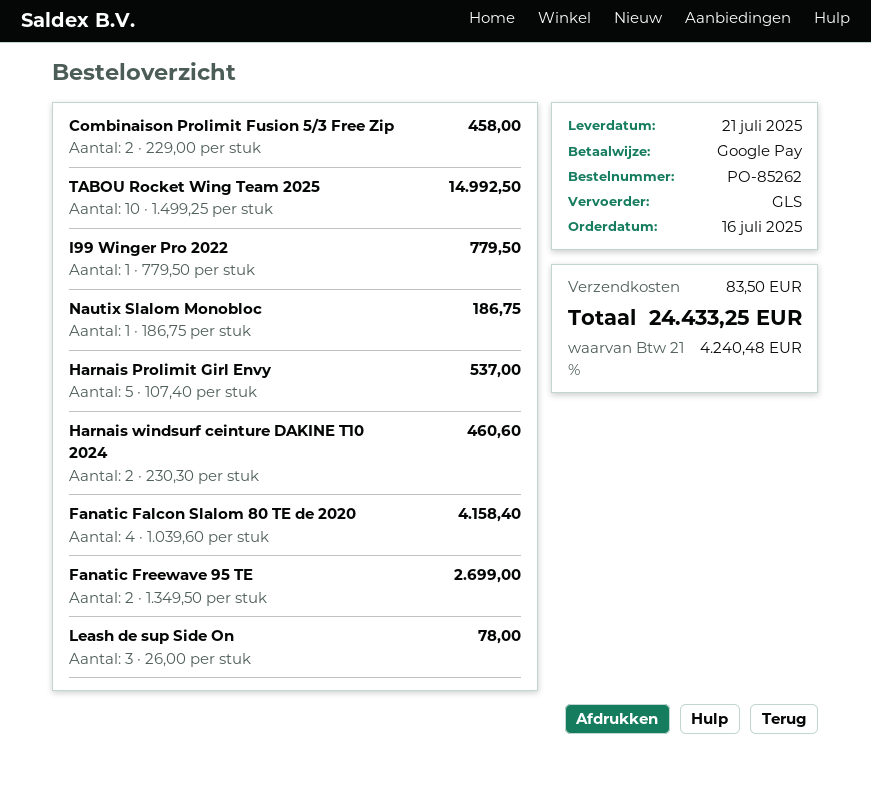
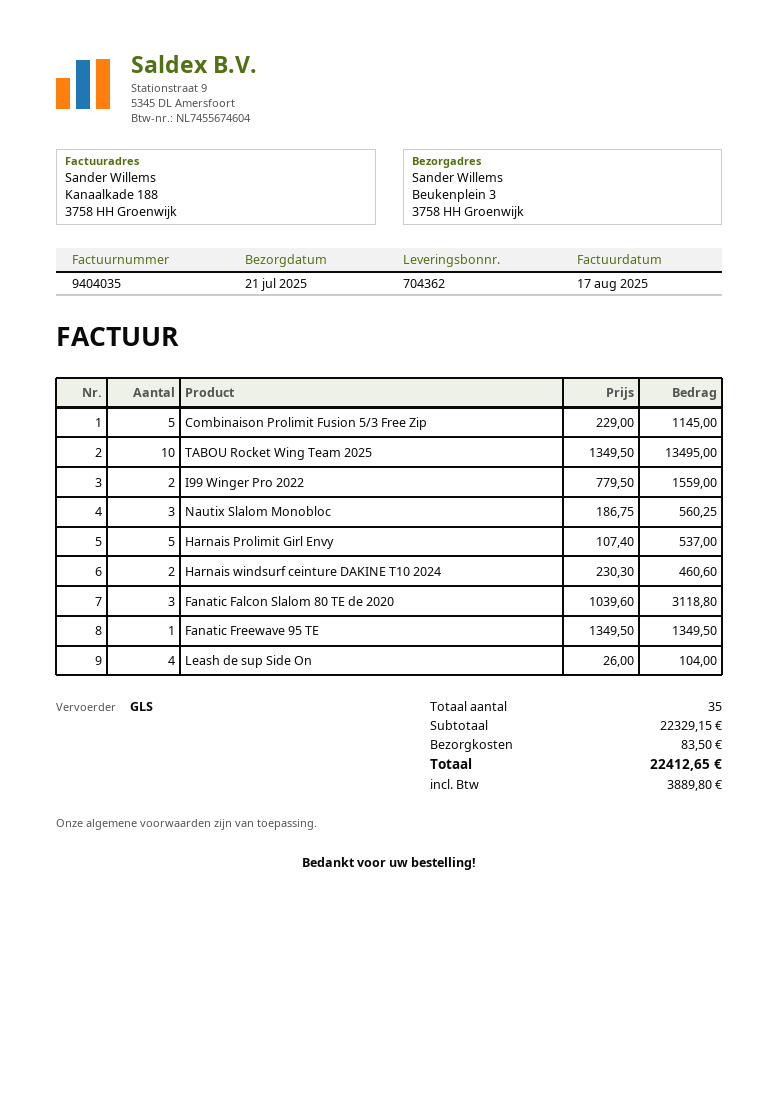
Combinaison Prolimit Fusion 5/3 Free Zip: 2 x 229.00 = 458.00 -> 5 x 229.00 = 1145.00
TABOU Rocket Wing Team 2025: 10 x 1499.25 = 14992.50 -> 10 x 1349.50 = 13495.00
I99 Winger Pro 2022: 1 x 779.50 = 779.50 -> 2 x 779.50 = 1559.00
Nautix Slalom Monobloc: 1 x 186.75 = 186.75 -> 3 x 186.75 = 560.25
Fanatic Falcon Slalom 80 TE de 2020: 4 x 1039.60 = 4158.40 -> 3 x 1039.60 = 3118.80
Fanatic Freewave 95 TE: 2 x 1349.50 = 2699.00 -> 1 x 1349.50 = 1349.50
Leash de sup Side On: 3 x 26.00 = 78.00 -> 4 x 26.00 = 104.00
tax: 4240.48 -> 3889.80
total: 24433.25 -> 22412.65

